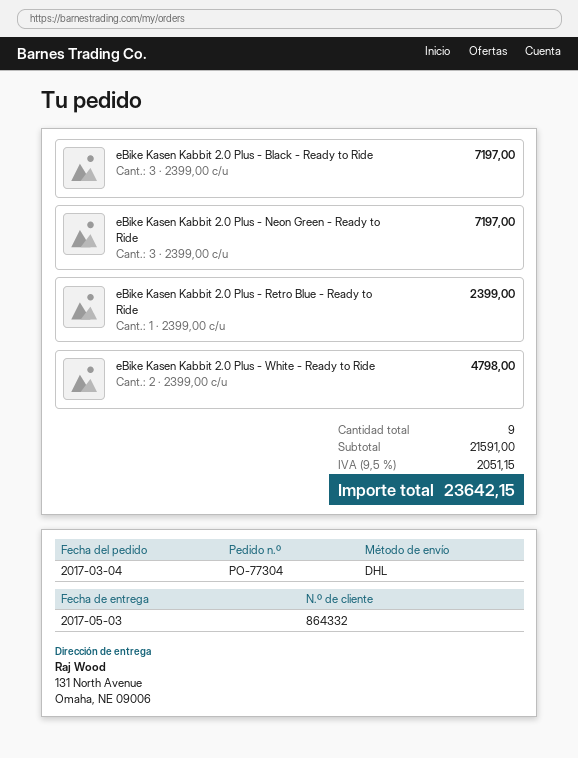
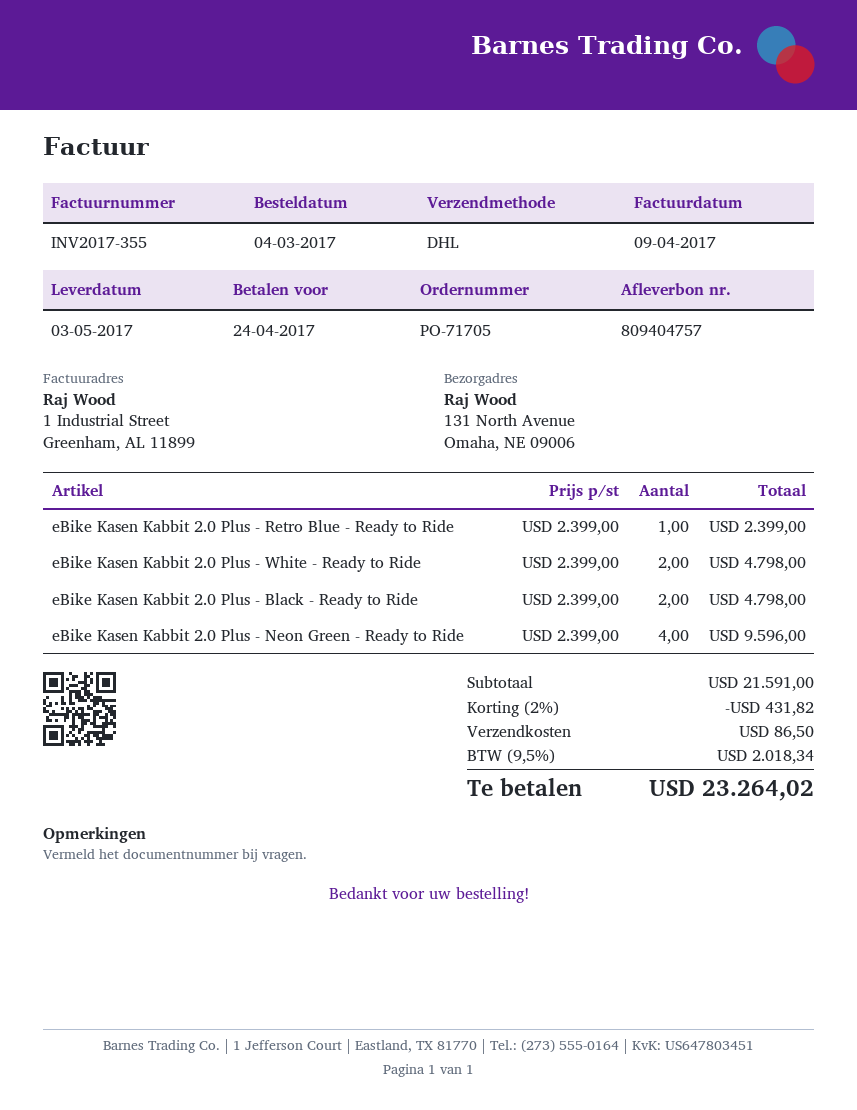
order number: PO-77304 -> PO-71705
eBike Kasen Kabbit 2.0 Plus - Black - Ready to Ride: 3 x 2399.00 = 7197.00 -> 2 x 2399.00 = 4798.00
eBike Kasen Kabbit 2.0 Plus - Neon Green - Ready to Ride: 3 x 2399.00 = 7197.00 -> 4 x 2399.00 = 9596.00
discount: none -> 2% = 431.82
shipping: none -> 86.50
tax: 9.5% = 2051.15 -> 9.5% = 2018.34
total: 23642.15 -> 23264.02

